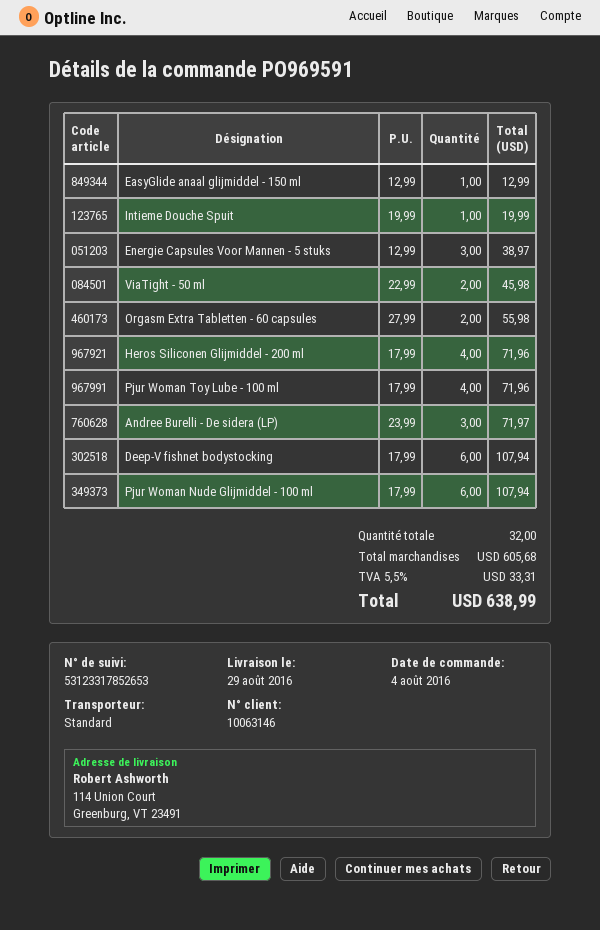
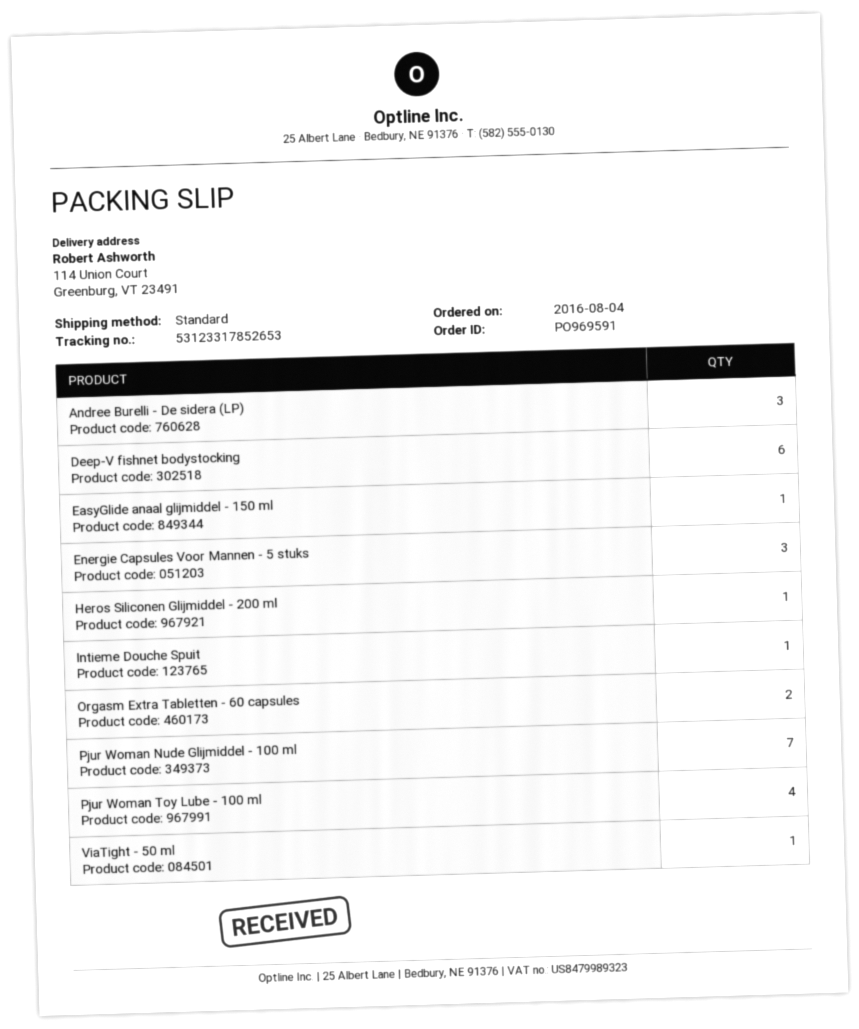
ViaTight - 50 ml: 2 -> 1
Heros Siliconen Glijmiddel - 200 ml: 4 -> 1
Pjur Woman Nude Glijmiddel - 100 ml: 6 -> 7

